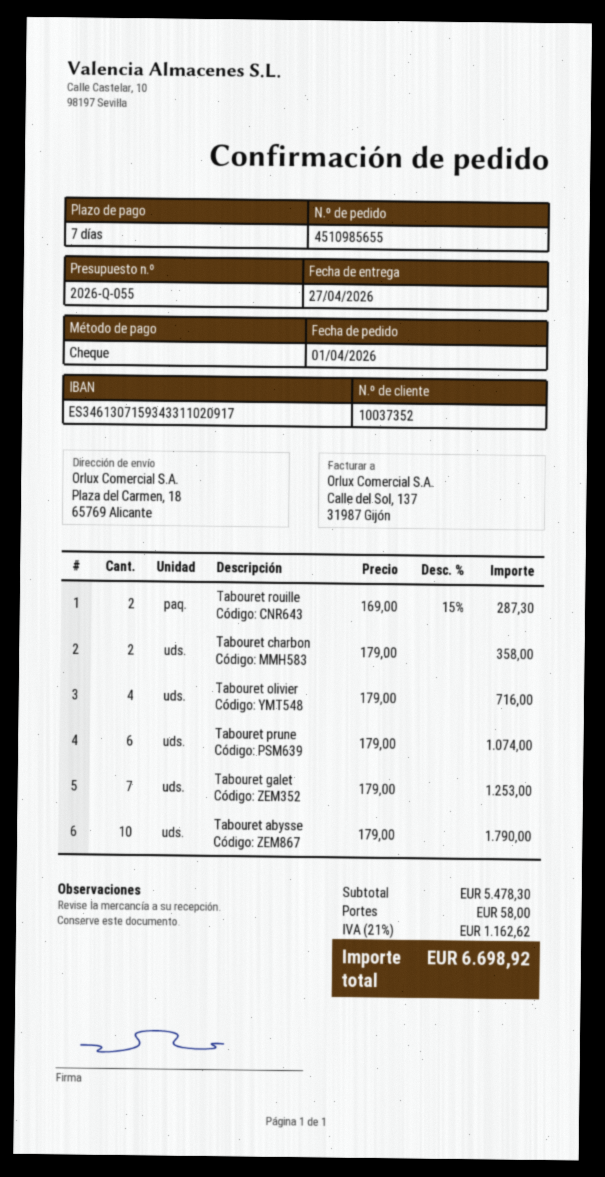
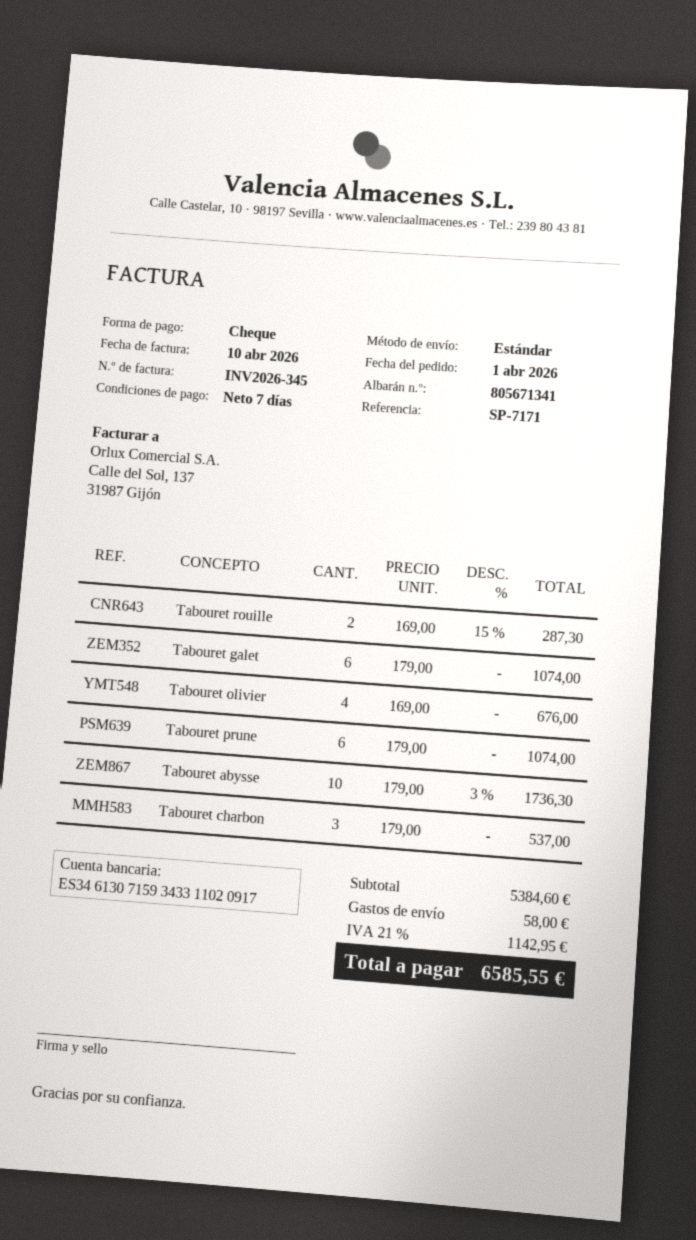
Tabouret charbon: 2 x 179.00 = 358.00 -> 3 x 179.00 = 537.00
Tabouret olivier: 4 x 179.00 = 716.00 -> 4 x 169.00 = 676.00
Tabouret galet: 7 x 179.00 = 1253.00 -> 6 x 179.00 = 1074.00
Tabouret abysse: 10 x 179.00 = 1790.00 -> 10 x 179.00 - 3% = 1736.30
subtotal: 5478.30 -> 5384.60
tax: 21% = 1162.62 -> 21% = 1142.95
total: 6698.92 -> 6585.55

